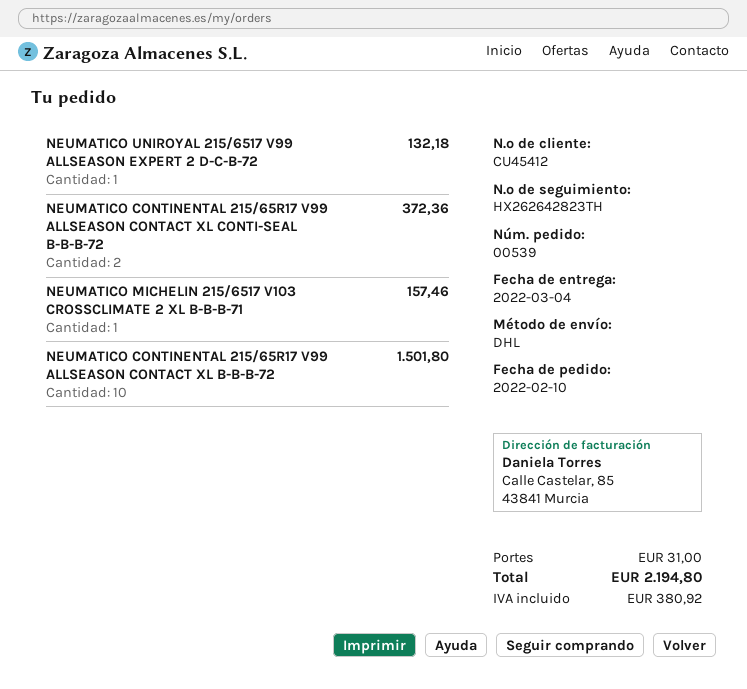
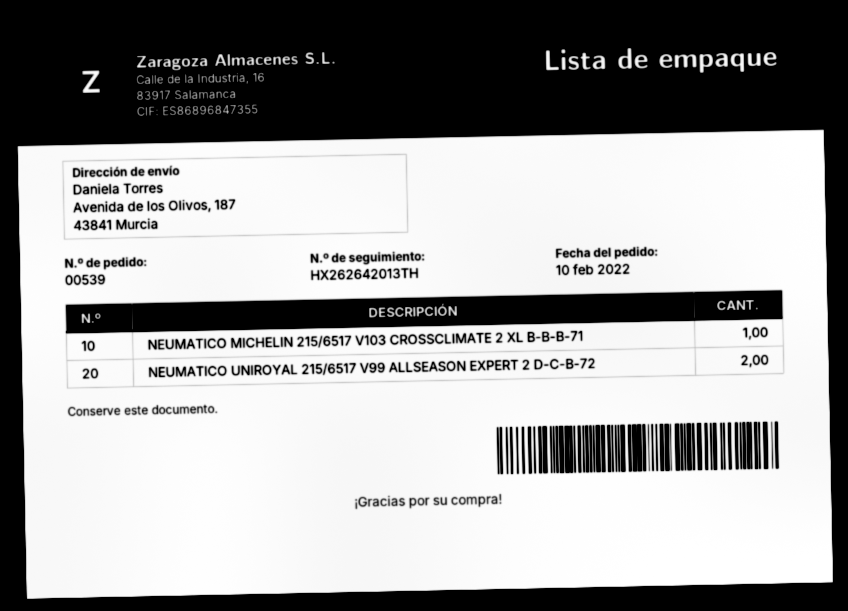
tracking number: HX262642823TH -> HX262642013TH
NEUMATICO UNIROYAL 215/6517 V99 ALLSEASON EXPERT 2 D-C-B-72: 1 -> 2
NEUMATICO CONTINENTAL 215/65R17 V99 ALLSEASON CONTACT XL CONTI-SEAL B-B-B-72: 2 -> none
NEUMATICO CONTINENTAL 215/65R17 V99 ALLSEASON CONTACT XL B-B-B-72: 10 -> none

